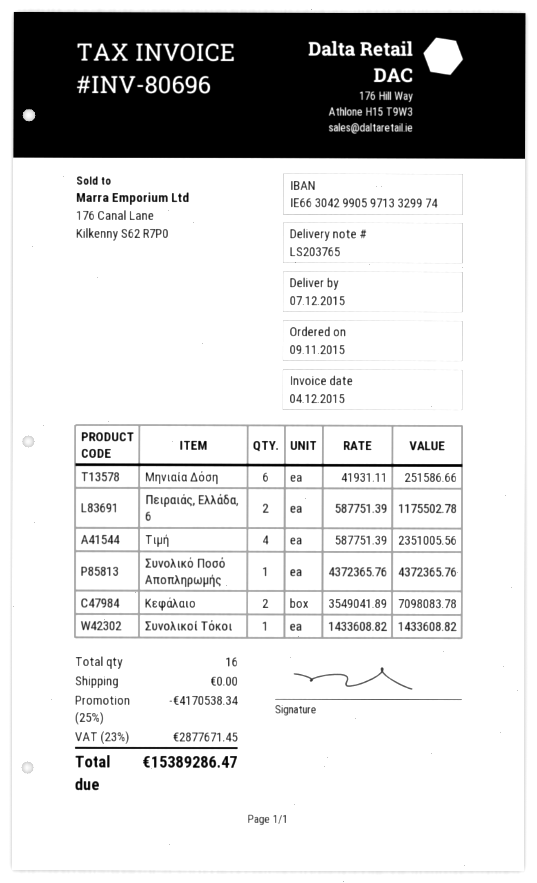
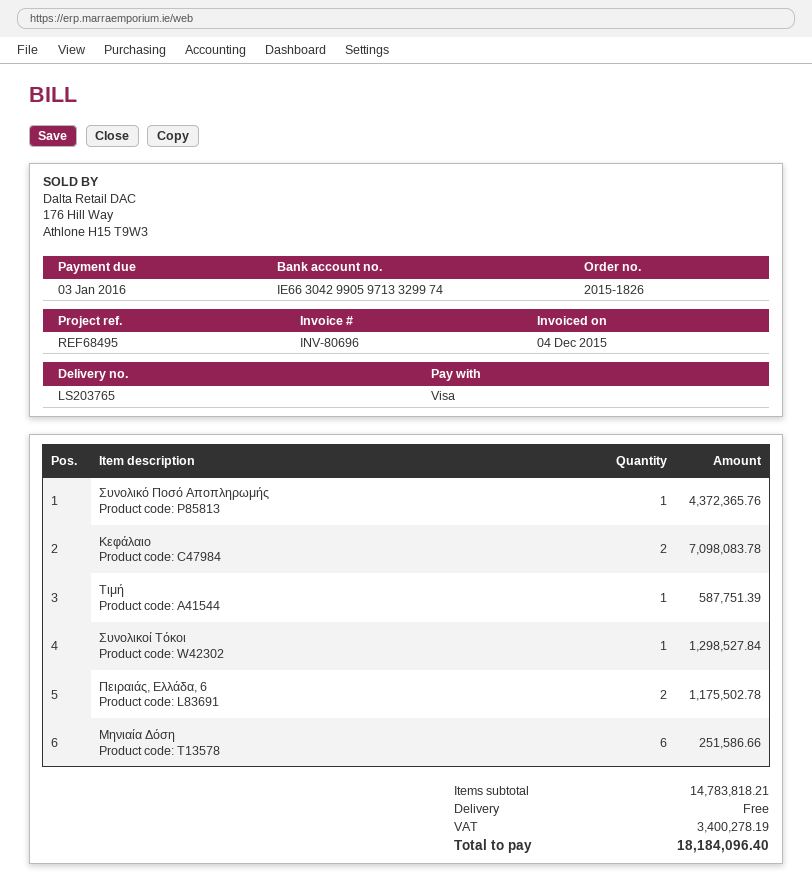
Τιμή: 4 for 2351005.56 -> 1 for 587751.39
Συνολικοί Τόκοι: 1 for 1433608.82 -> 1 for 1298527.84
discount: 25% = 4170538.34 -> none
tax: 2877671.45 -> 3400278.19
total: 15389286.47 -> 18184096.40

